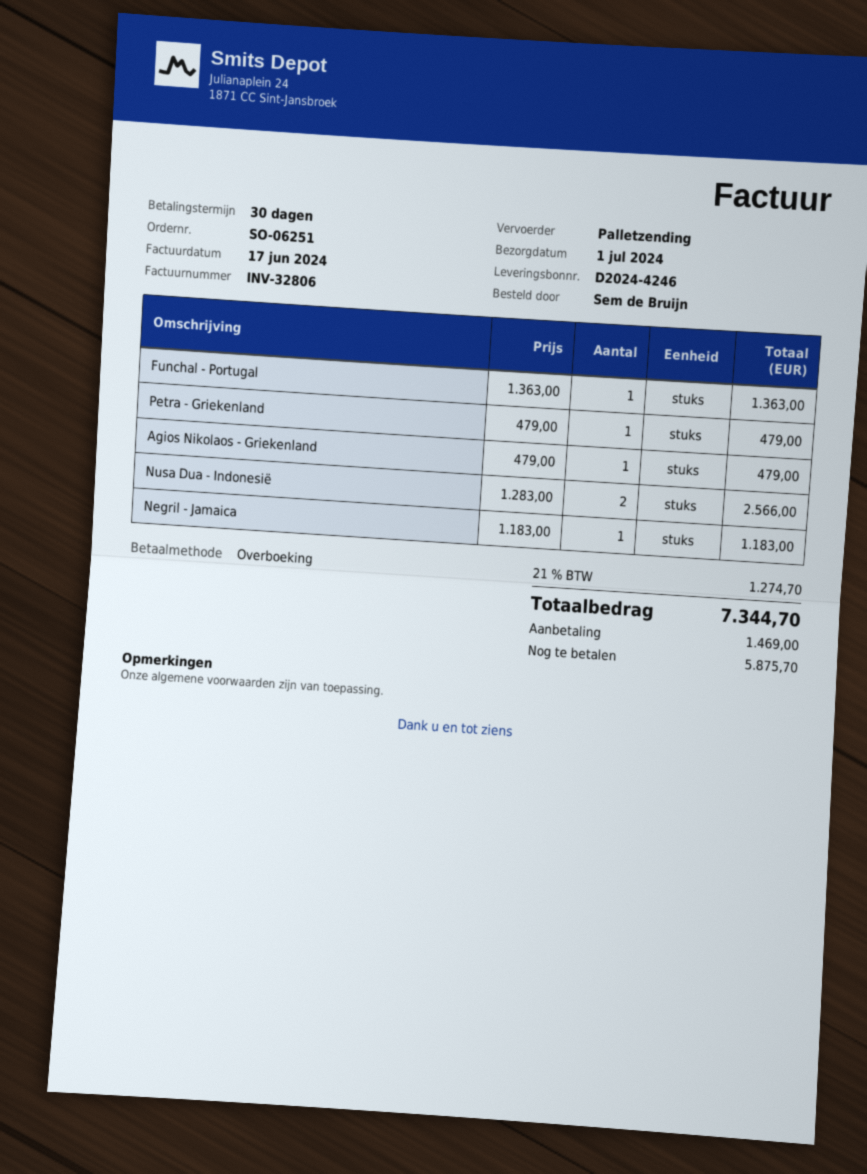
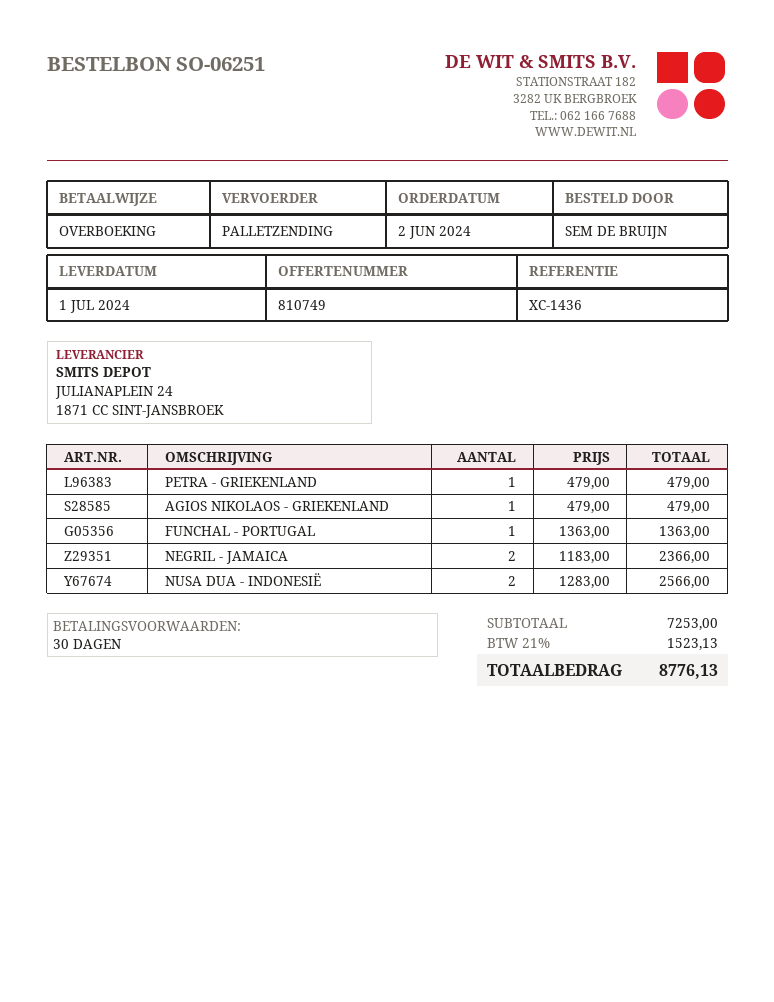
Negril - Jamaica: 1 x 1183.00 = 1183.00 -> 2 x 1183.00 = 2366.00
tax: 21% = 1274.70 -> 21% = 1523.13
total: 7344.70 -> 8776.13

